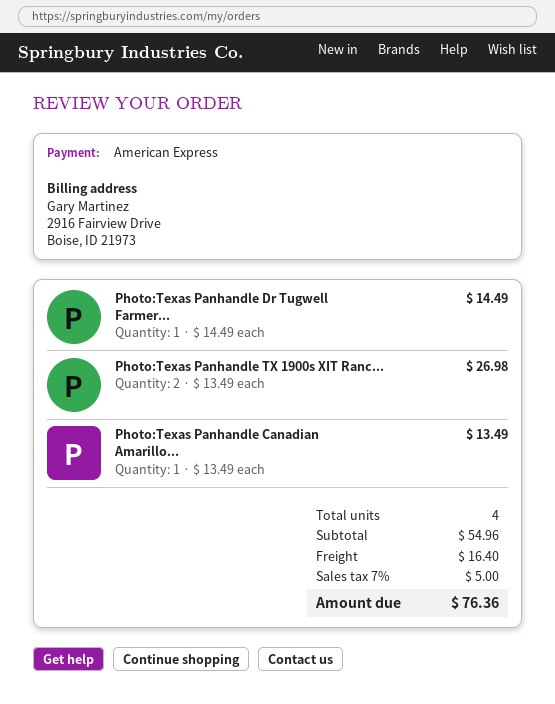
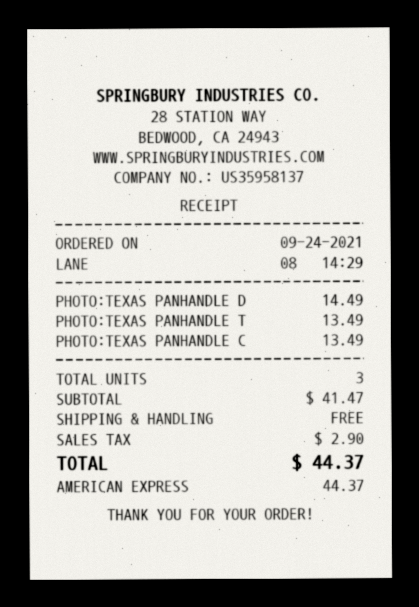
Photo:Texas Panhandle TX 1900s XIT Ranc...: 2 for 26.98 -> 1 for 13.49
total quantity: 4 -> 3
subtotal: 54.96 -> 41.47
shipping: 16.40 -> 0.00
tax: 5.00 -> 2.90
total: 76.36 -> 44.37

